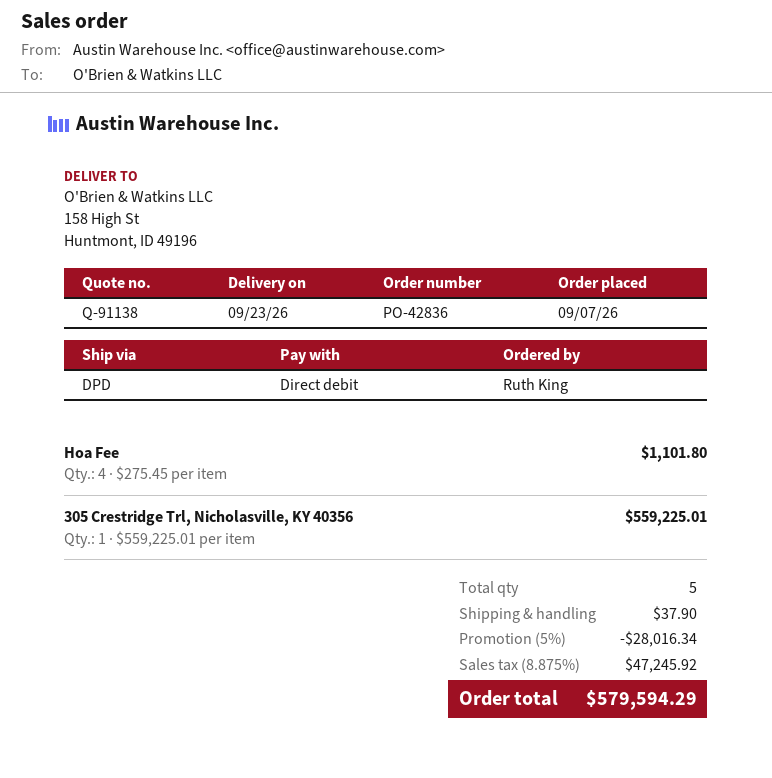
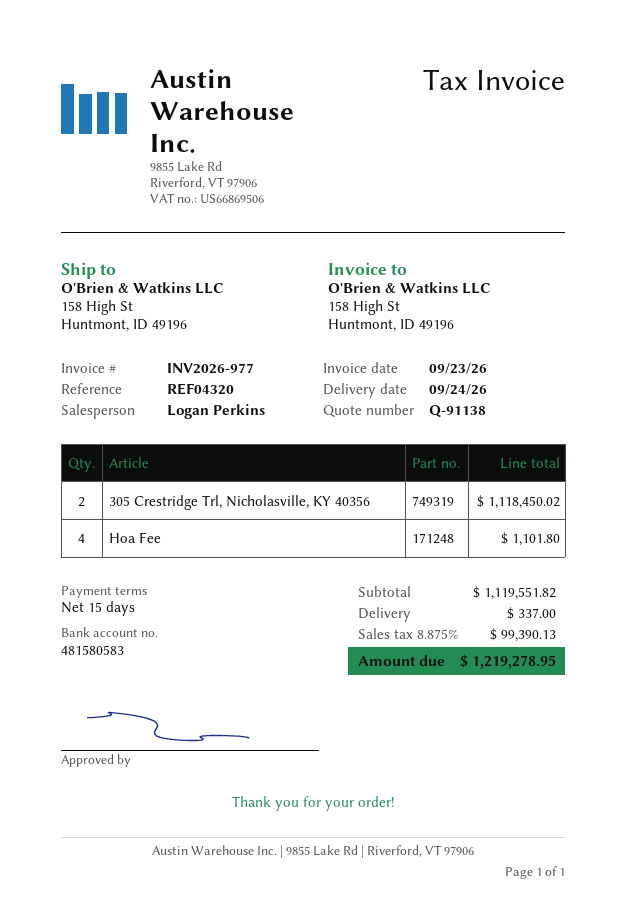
delivery date: 2026-09-23 -> 2026-09-24
305 Crestridge Trl, Nicholasville, KY 40356: 1 for 559225.01 -> 2 for 1118450.02
discount: 5% = 28016.34 -> none
shipping: 37.90 -> 337.00
tax: 8.875% = 47245.92 -> 8.875% = 99390.13
total: 579594.29 -> 1219278.95

